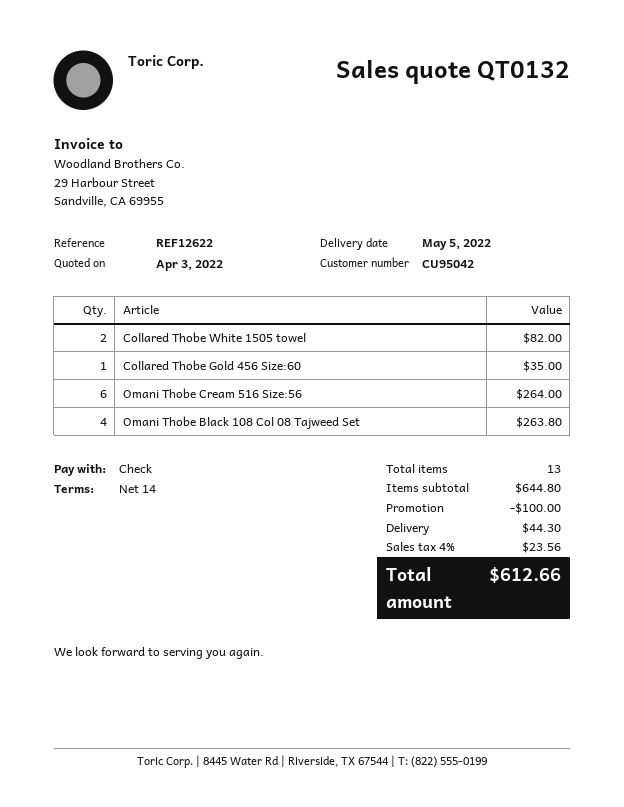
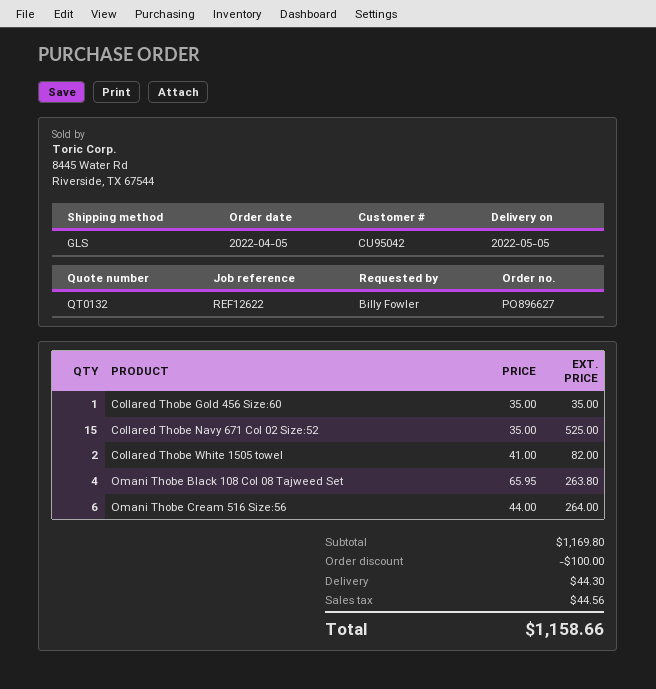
Collared Thobe Navy 671 Col 02 Size:52: none -> 15 for 525.00
subtotal: 644.80 -> 1169.80
tax: 23.56 -> 44.56
total: 612.66 -> 1158.66

